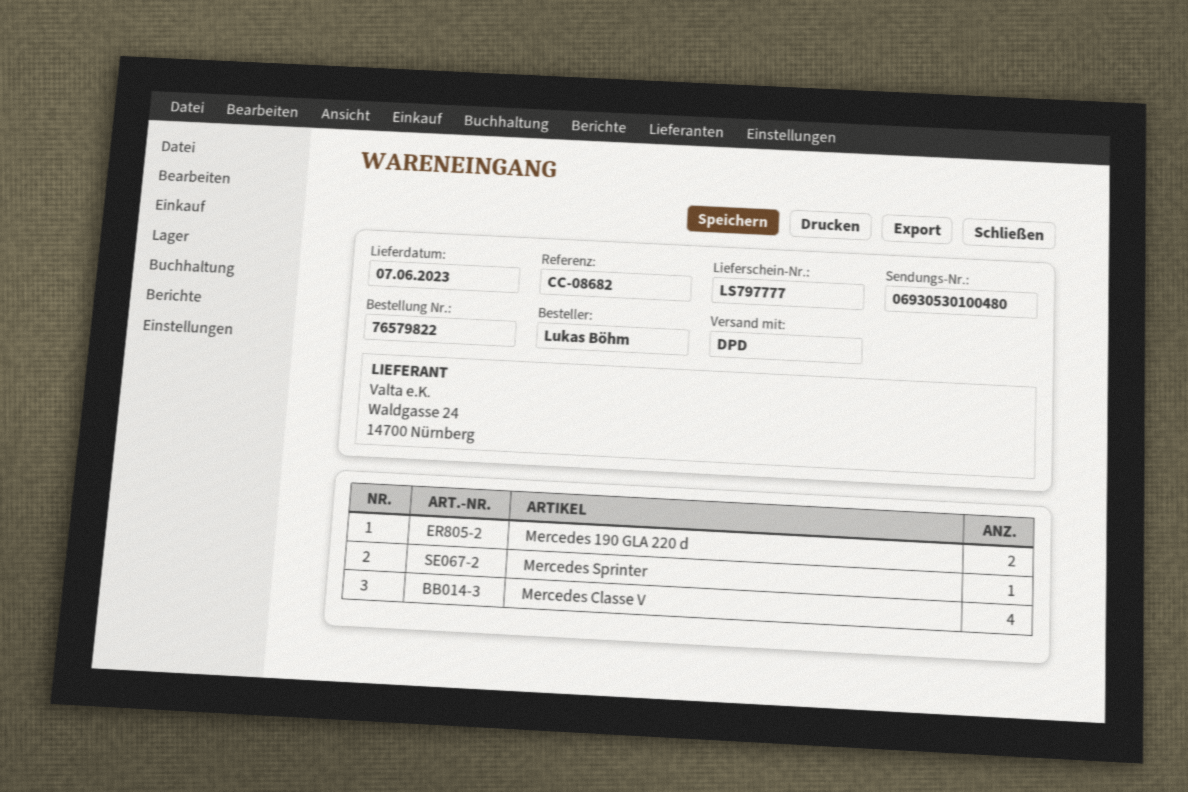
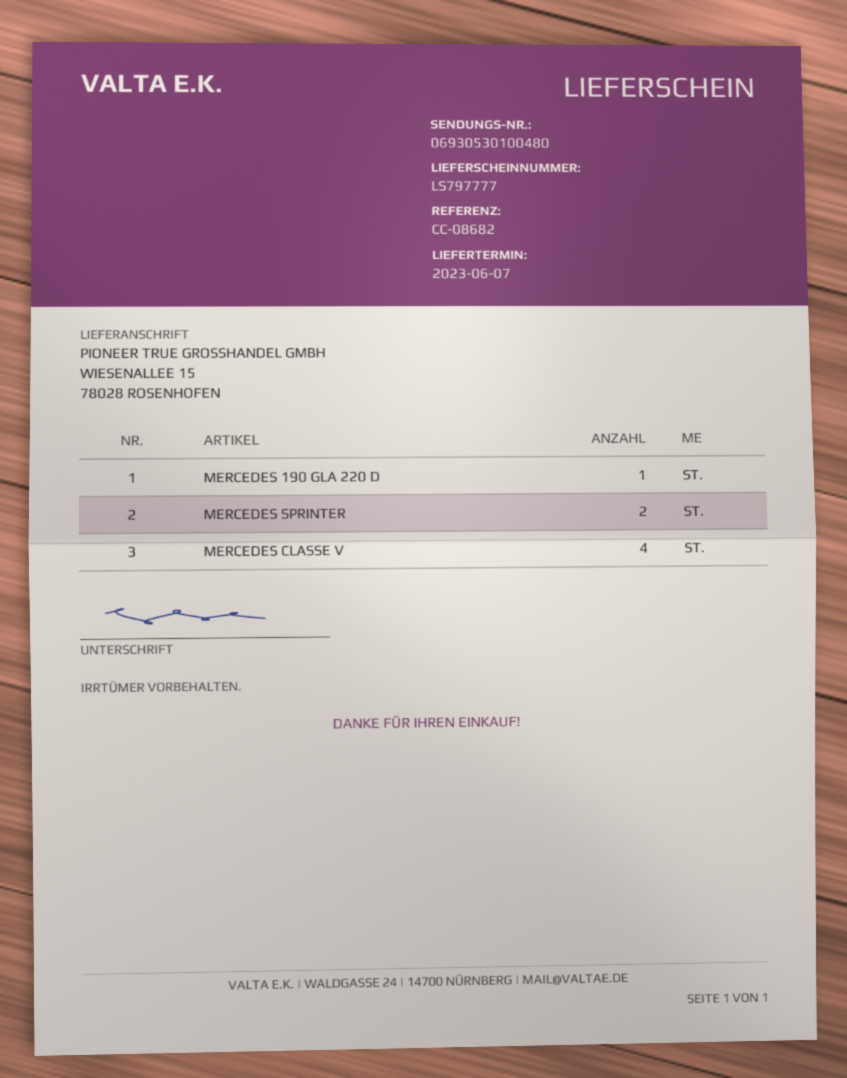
Mercedes 190 GLA 220 d: 2 -> 1
Mercedes Sprinter: 1 -> 2

